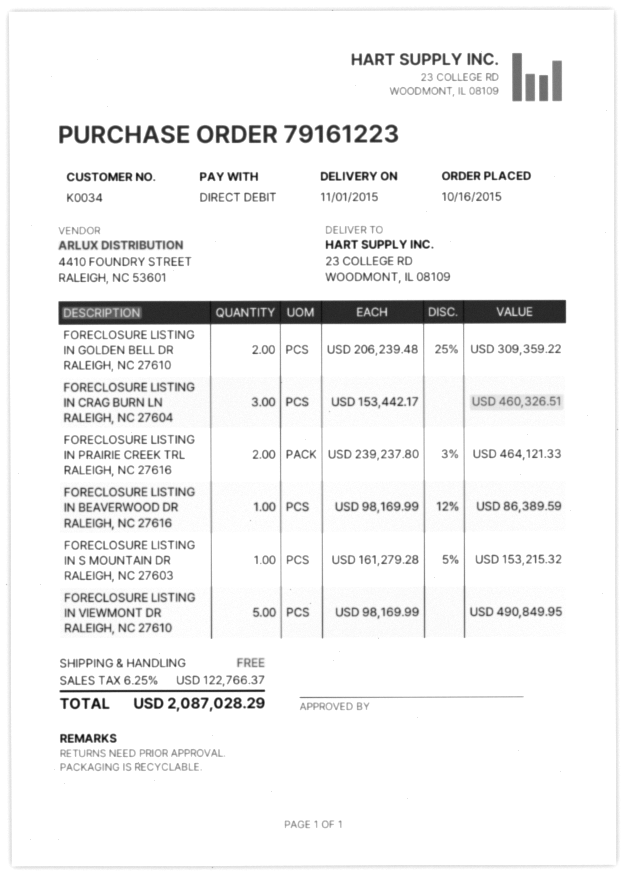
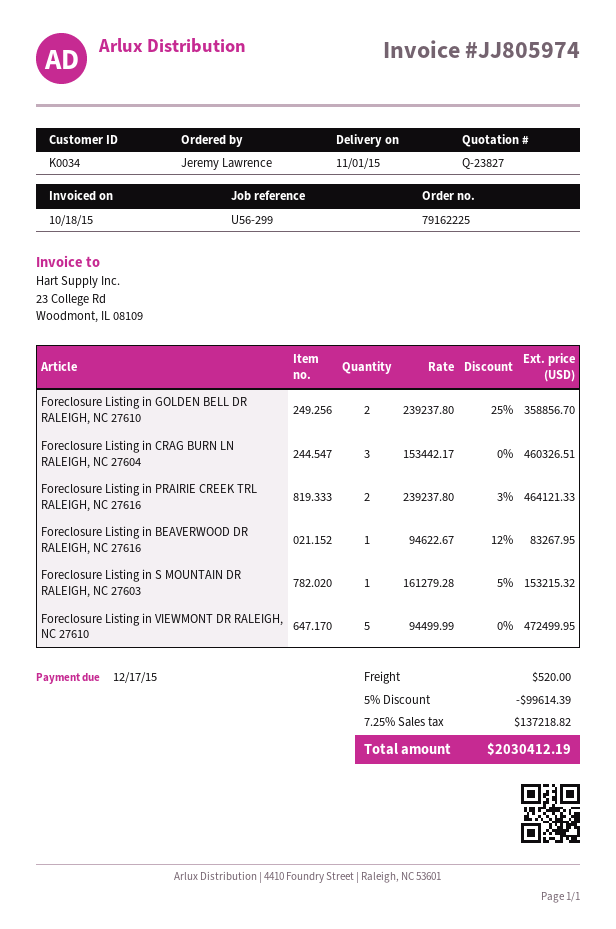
order number: 79161223 -> 79162225
FORECLOSURE LISTING IN GOLDEN BELL DR RALEIGH, NC 27610: 2 x 206239.48 - 25% = 309359.22 -> 2 x 239237.80 - 25% = 358856.70
FORECLOSURE LISTING IN BEAVERWOOD DR RALEIGH, NC 27616: 1 x 98169.99 - 12% = 86389.59 -> 1 x 94622.67 - 12% = 83267.95
FORECLOSURE LISTING IN VIEWMONT DR RALEIGH, NC 27610: 5 x 98169.99 = 490849.95 -> 5 x 94499.99 = 472499.95
discount: none -> 5% = 99614.39
shipping: 0.00 -> 520.00
tax: 6.25% = 122766.37 -> 7.25% = 137218.82
total: 2087028.29 -> 2030412.19

